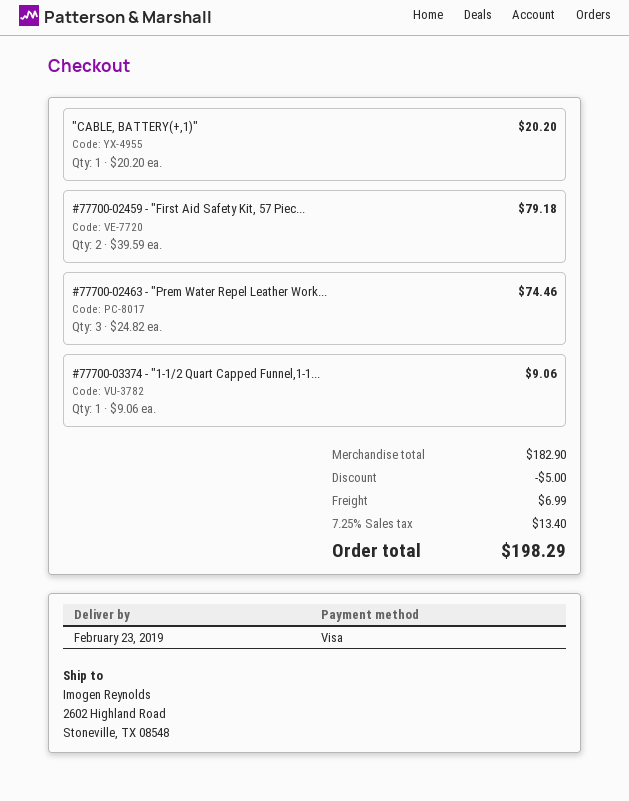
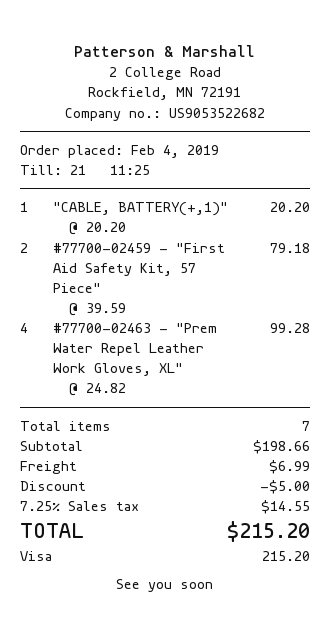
#77700-02463 - "Prem Water Repel Leather Work...: 3 x 24.82 = 74.46 -> 4 x 24.82 = 99.28
#77700-03374 - "1-1/2 Quart Capped Funnel,1-1...: 1 x 9.06 = 9.06 -> none
subtotal: 182.90 -> 198.66
tax: 7.25% = 13.40 -> 7.25% = 14.55
total: 198.29 -> 215.20

